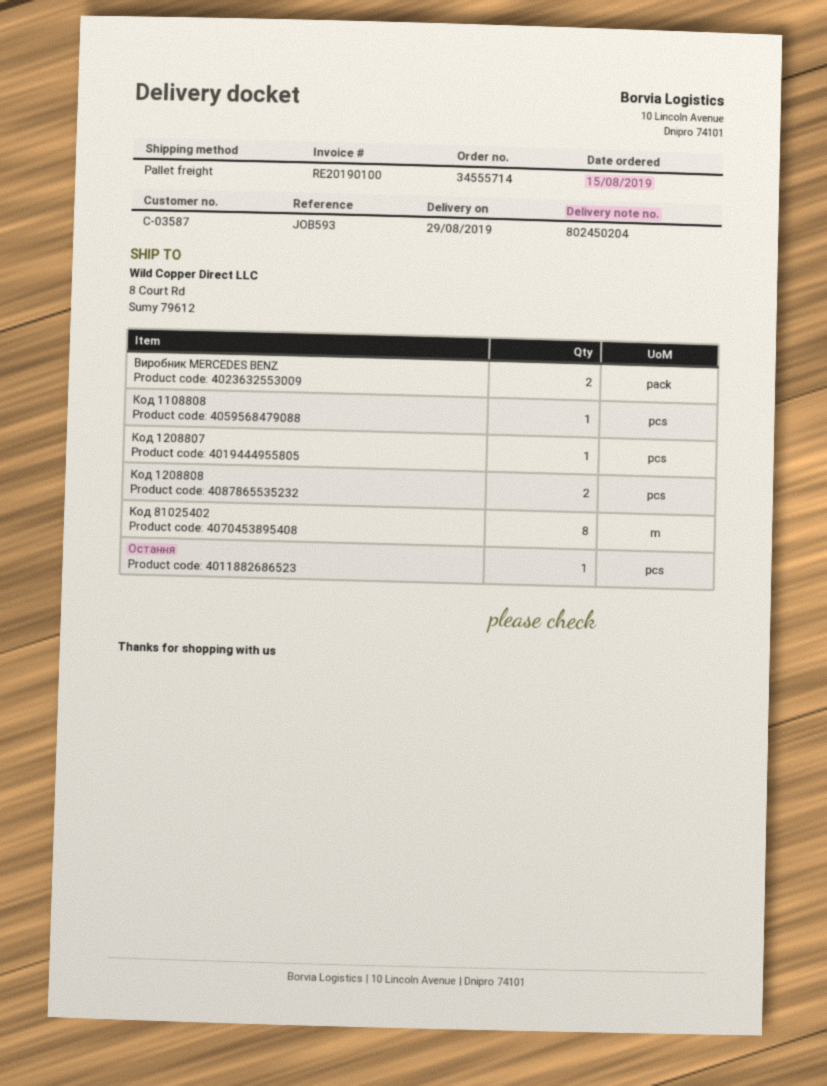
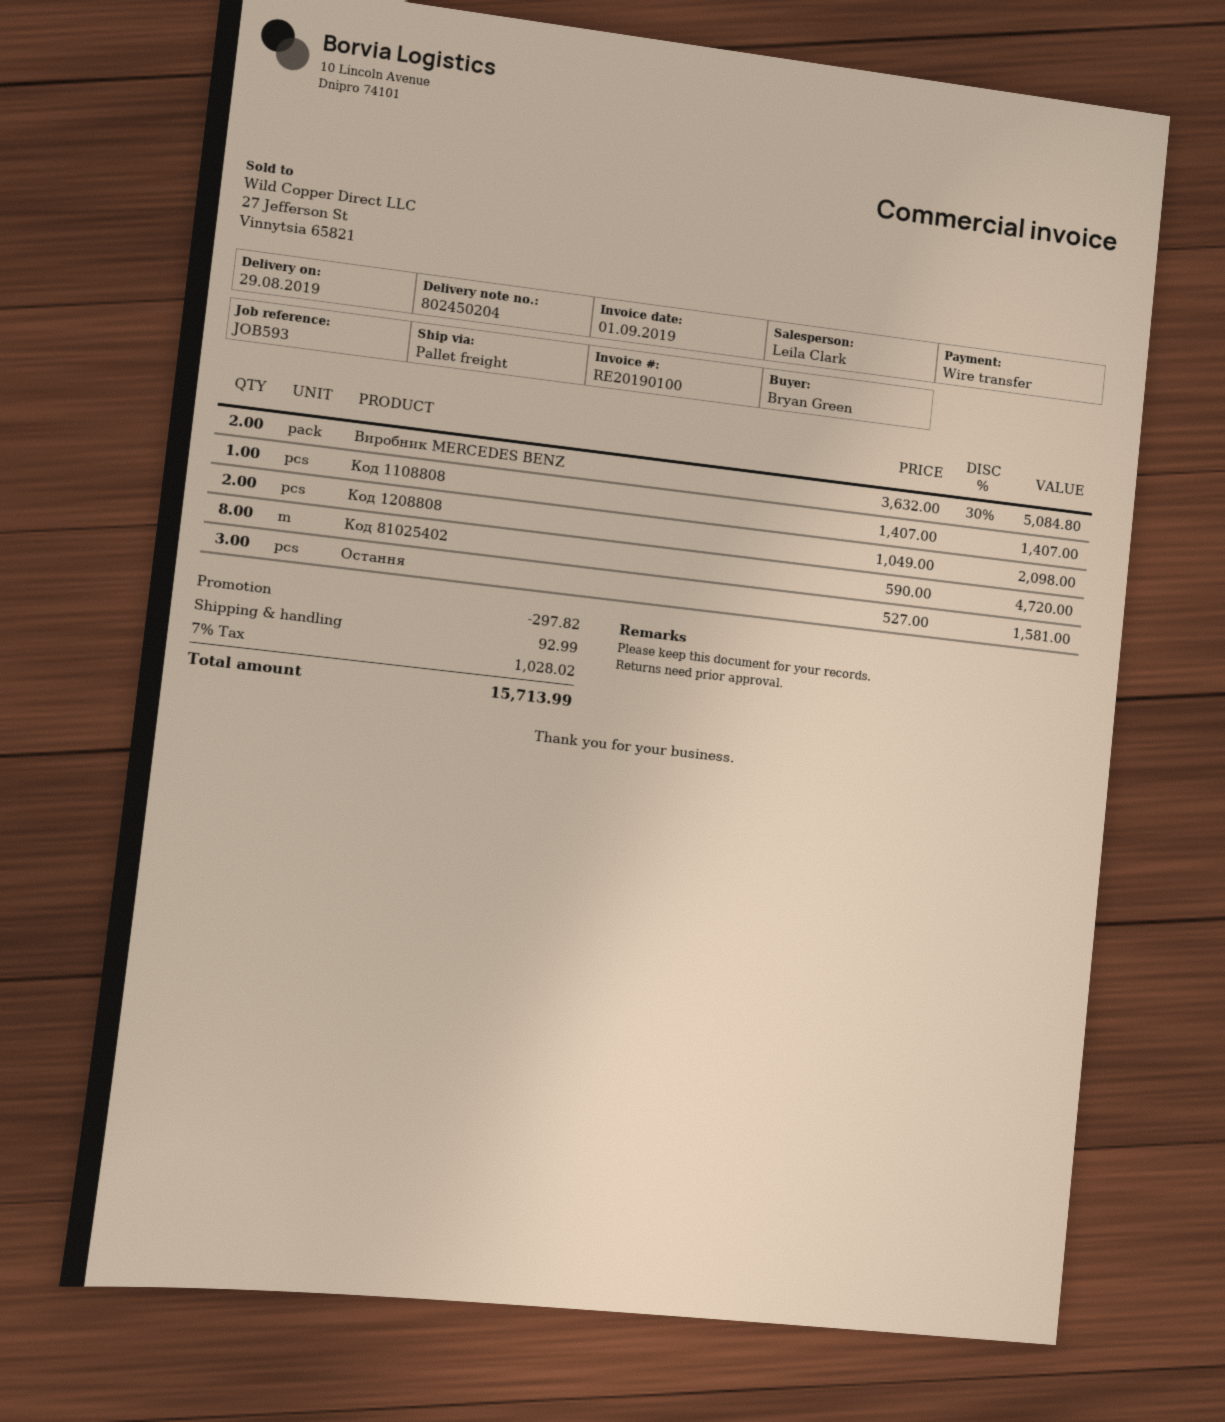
Код 1208807: 1 -> none
Остання: 1 -> 3

